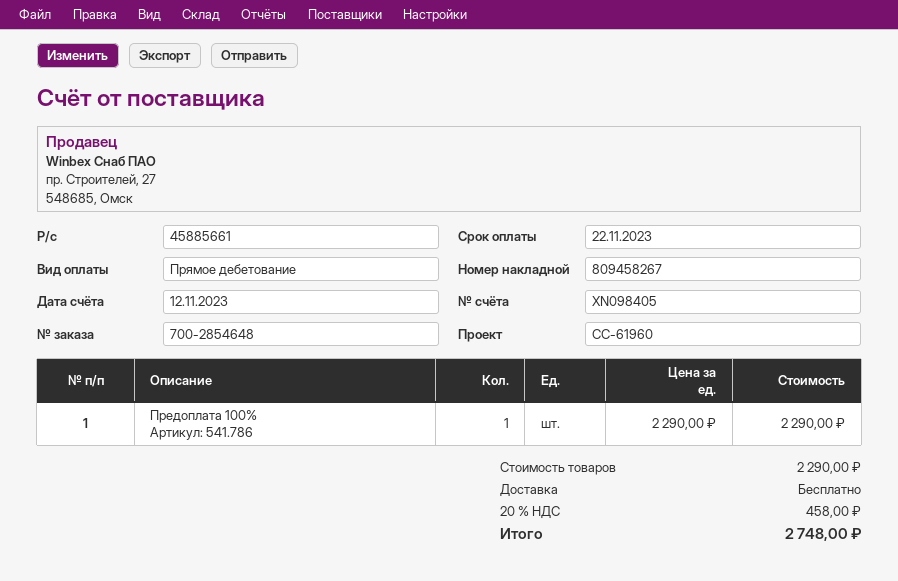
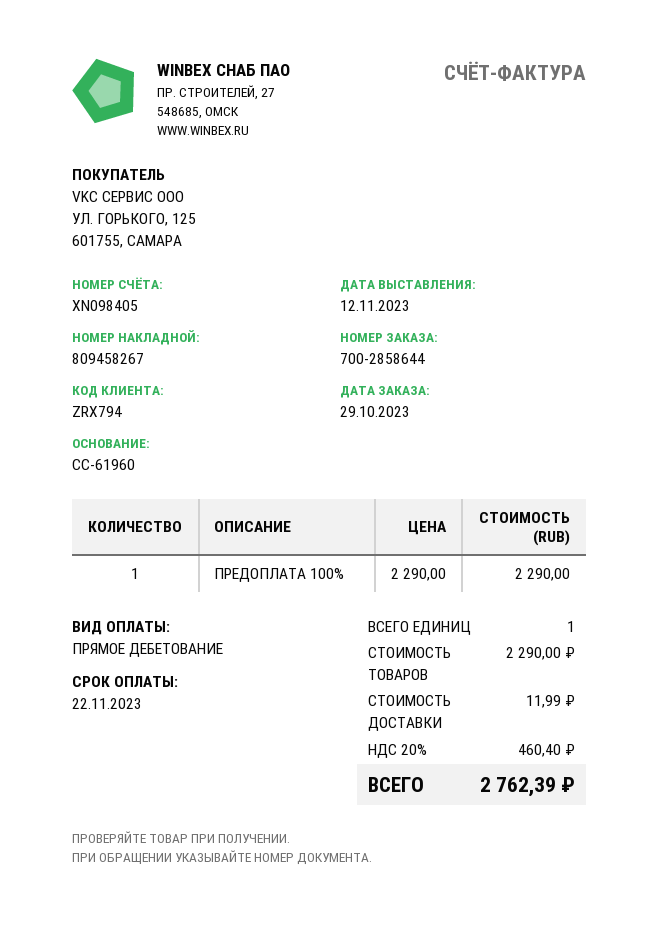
order number: 700-2854648 -> 700-2858644
shipping: 0.00 -> 11.99
tax: 20% = 458.00 -> 20% = 460.40
total: 2748.00 -> 2762.39

